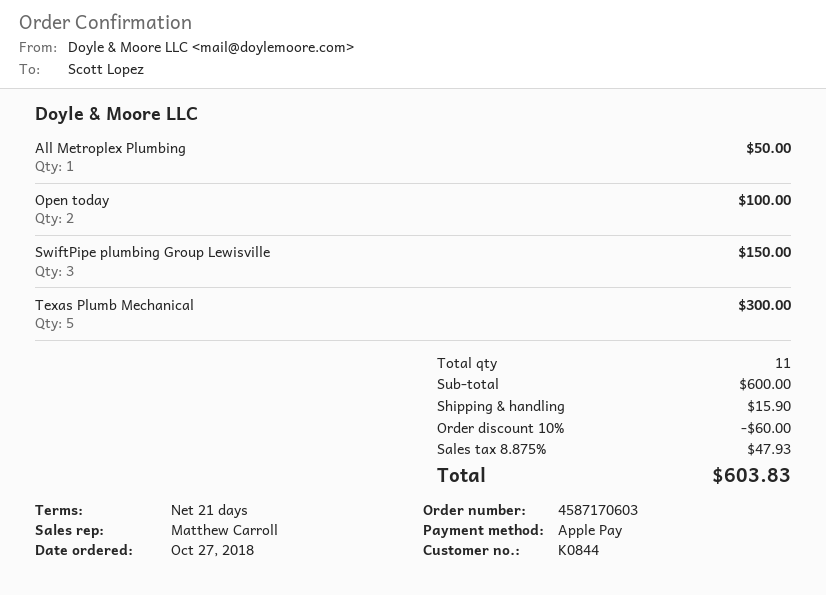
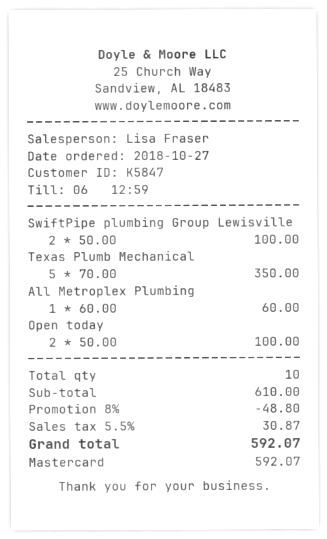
customer number: K0844 -> K5847
sales rep: Matthew Carroll -> Lisa Fraser
payment method: Apple Pay -> Mastercard
All Metroplex Plumbing: 1 for 50.00 -> 1 for 60.00
SwiftPipe plumbing Group Lewisville: 3 for 150.00 -> 2 for 100.00
Texas Plumb Mechanical: 5 for 300.00 -> 5 for 350.00
total quantity: 11 -> 10
subtotal: 600.00 -> 610.00
discount: 10% = 60.00 -> 8% = 48.80
shipping: 15.90 -> none
tax: 8.875% = 47.93 -> 5.5% = 30.87
total: 603.83 -> 592.07

